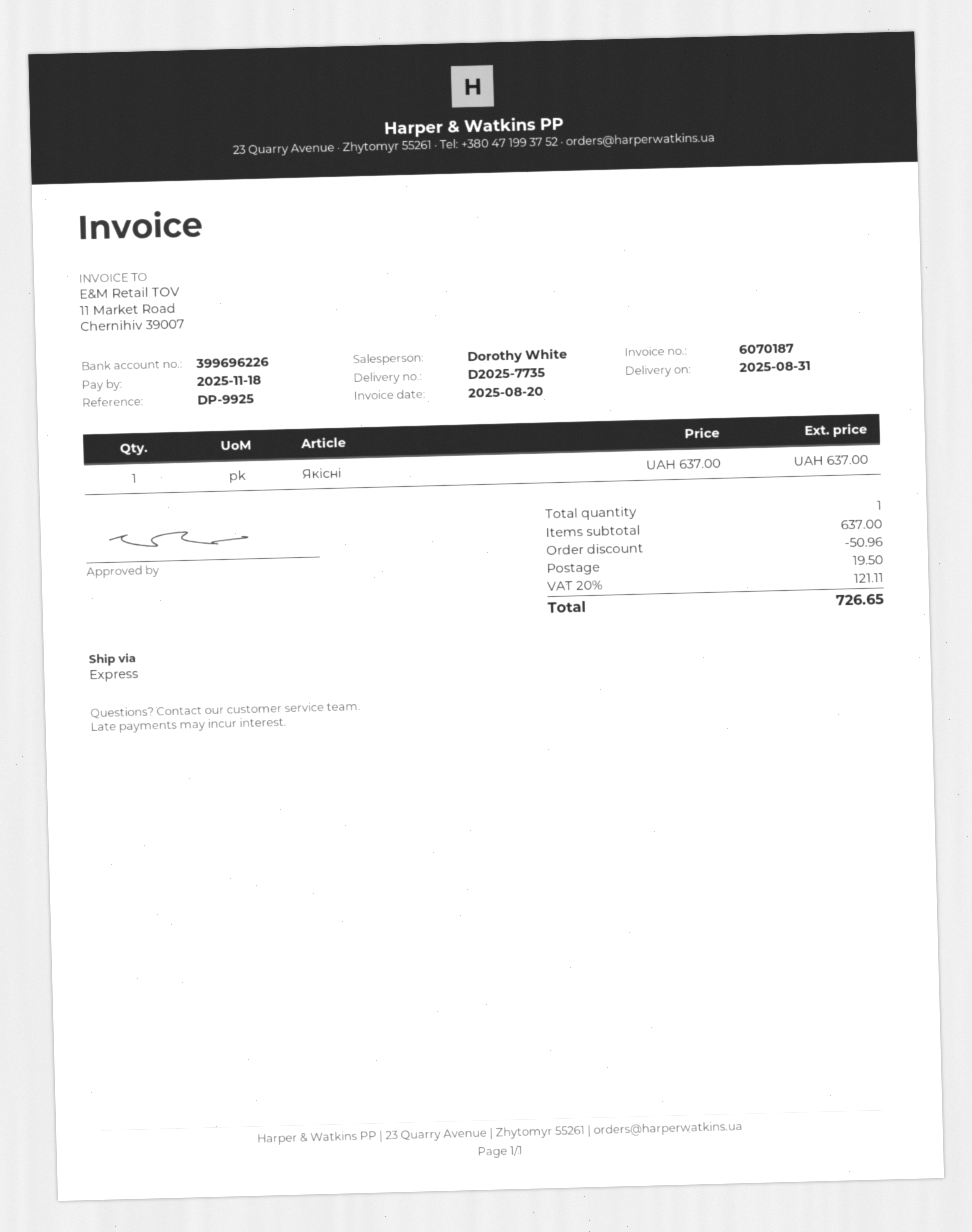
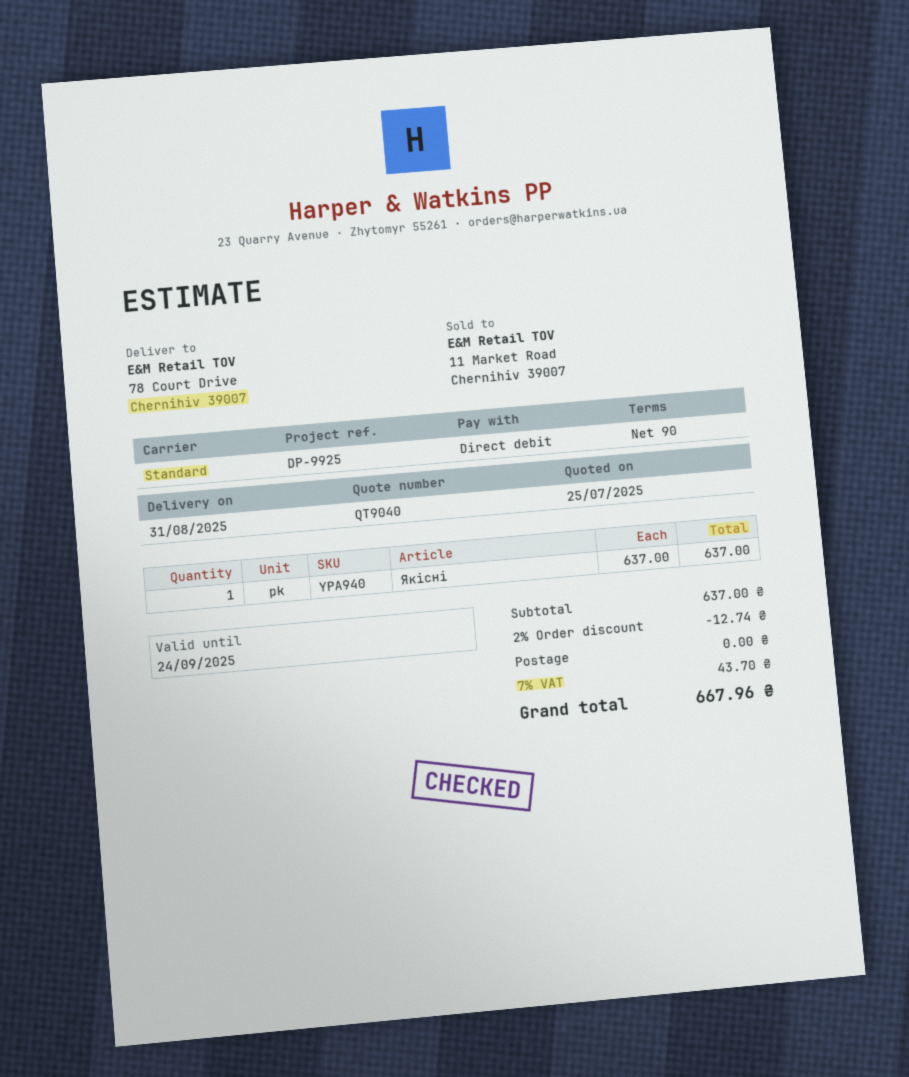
shipping method: express -> standard
discount: 50.96 -> 12.74
shipping: 19.50 -> 0.00
tax: 20% = 121.11 -> 7% = 43.70
total: 726.65 -> 667.96

